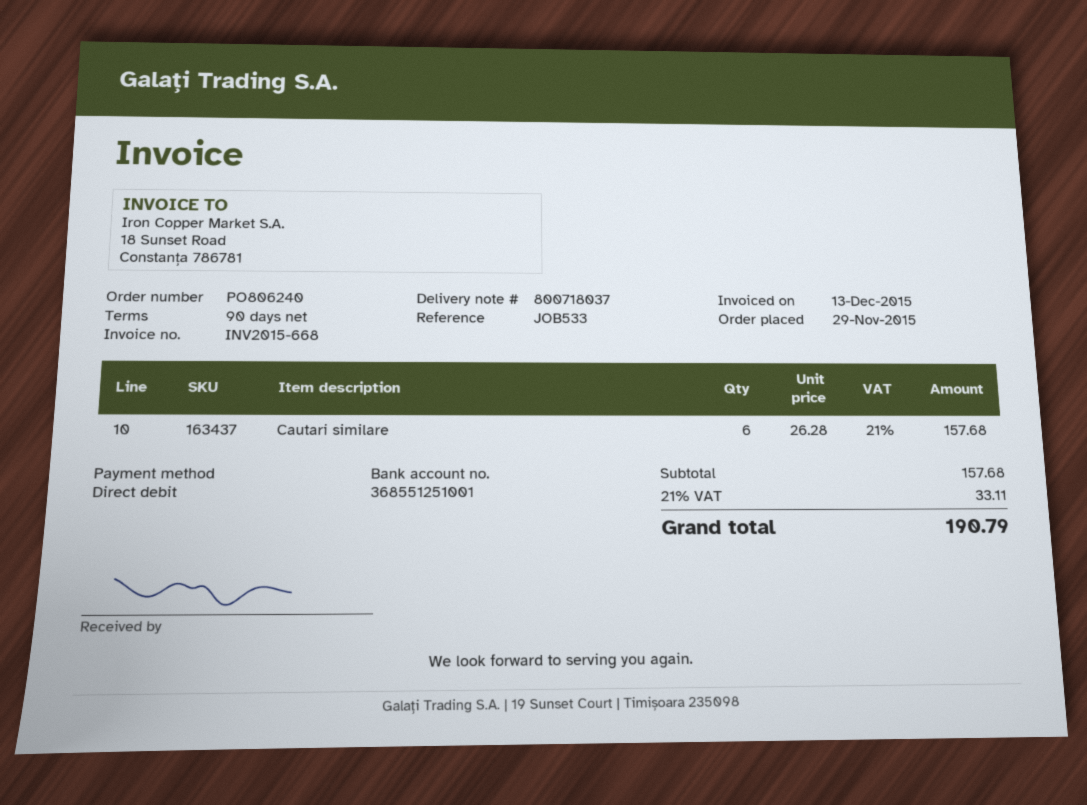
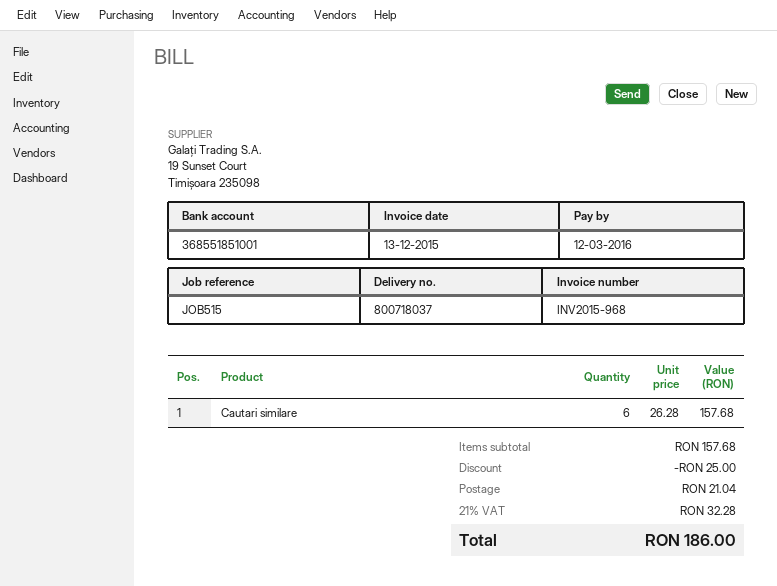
invoice number: INV2015-668 -> INV2015-968
reference: JOB533 -> JOB515
bank account: 368551251001 -> 368551851001
discount: none -> 25.00
shipping: none -> 21.04
tax: 21% = 33.11 -> 21% = 32.28
total: 190.79 -> 186.00

